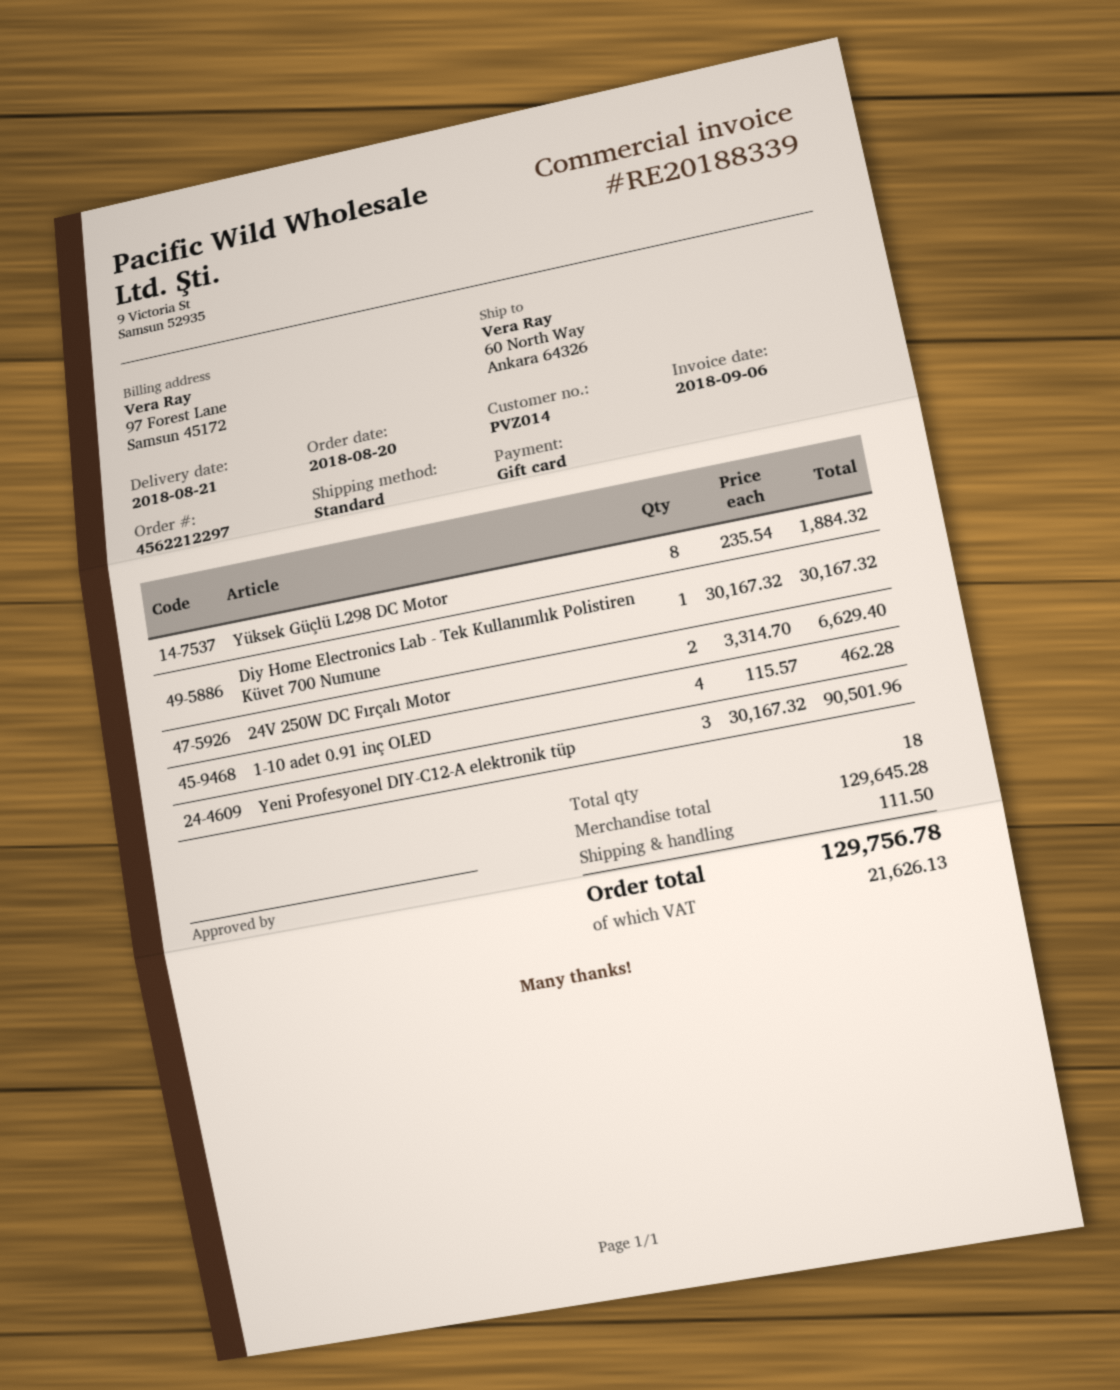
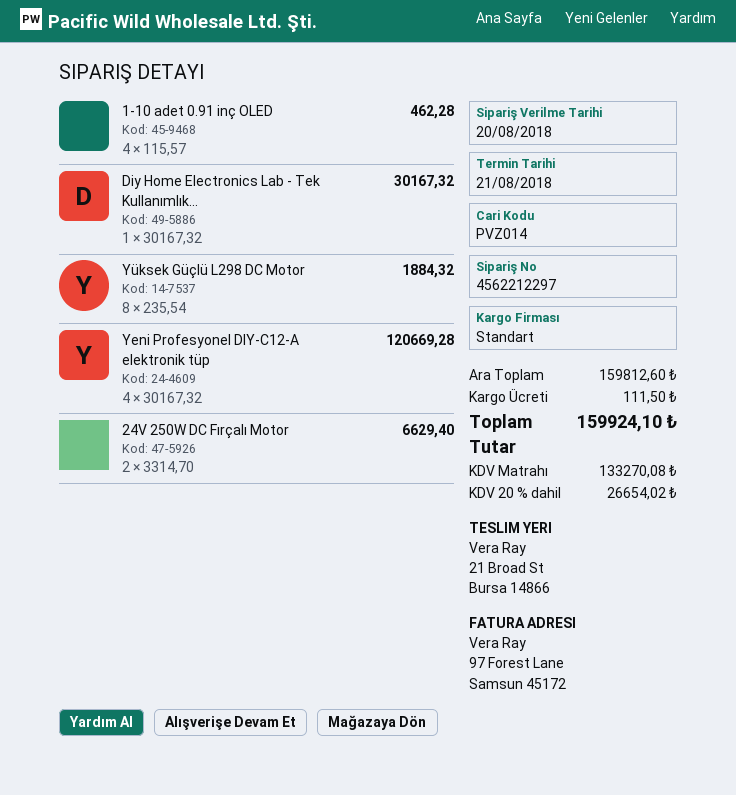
ship to: 60 North Way, Ankara 64326 -> 21 Broad St, Bursa 14866
Yeni Profesyonel DIY-C12-A elektronik tüp: 3 x 30167.32 = 90501.96 -> 4 x 30167.32 = 120669.28
subtotal: 129645.28 -> 159812.60
tax: 21626.13 -> 26654.02
total: 129756.78 -> 159924.10

